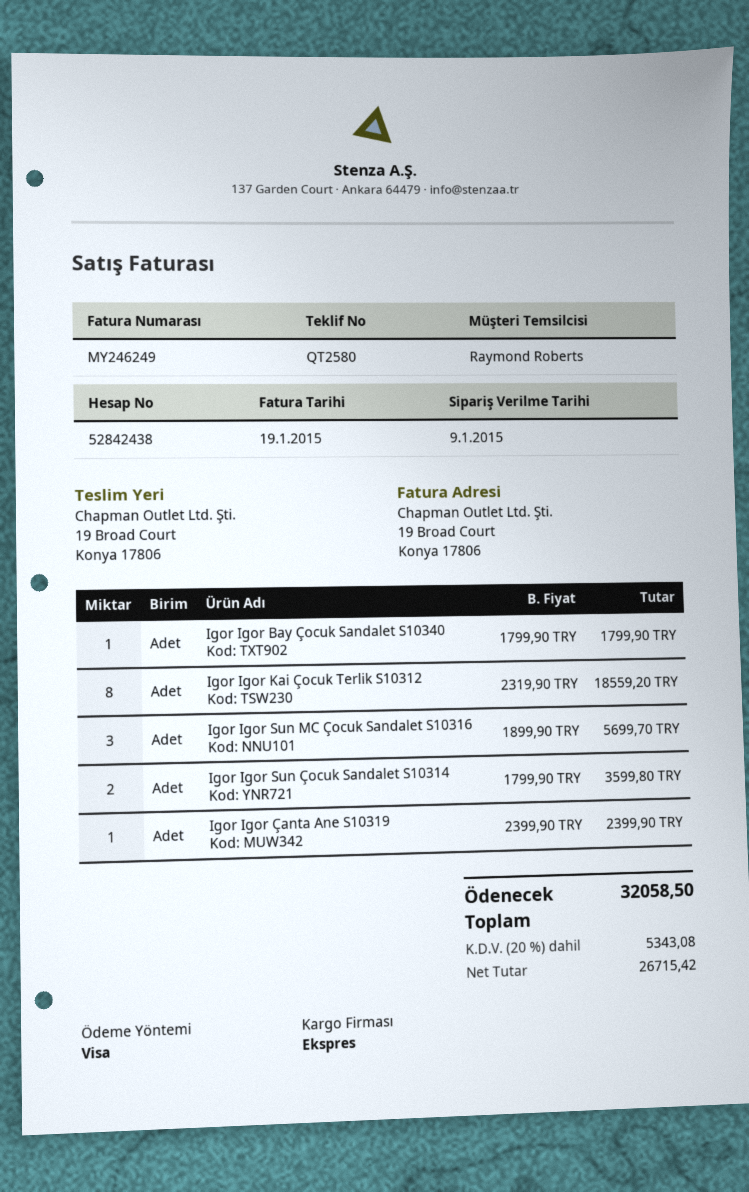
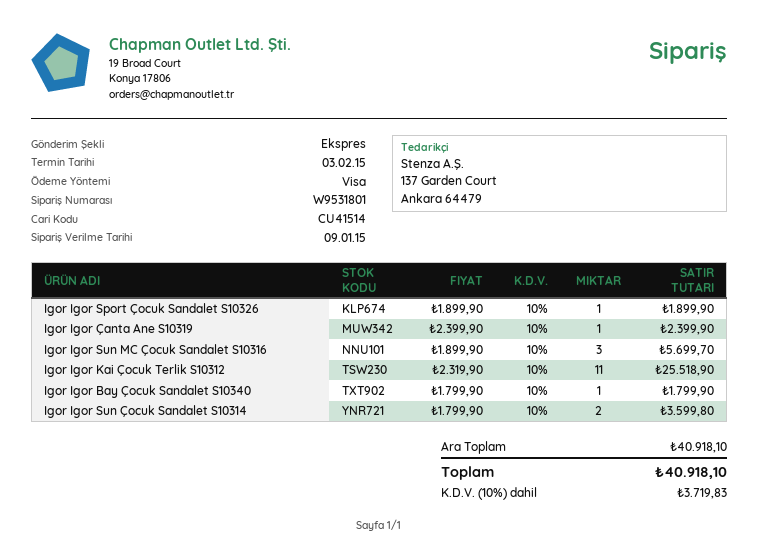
Igor Igor Kai Çocuk Terlik S10312: 8 x 2319.90 = 18559.20 -> 11 x 2319.90 = 25518.90
Igor Igor Sport Çocuk Sandalet S10326: none -> 1 x 1899.90 = 1899.90
tax: 20% = 5343.08 -> 10% = 3719.83
total: 32058.50 -> 40918.10

